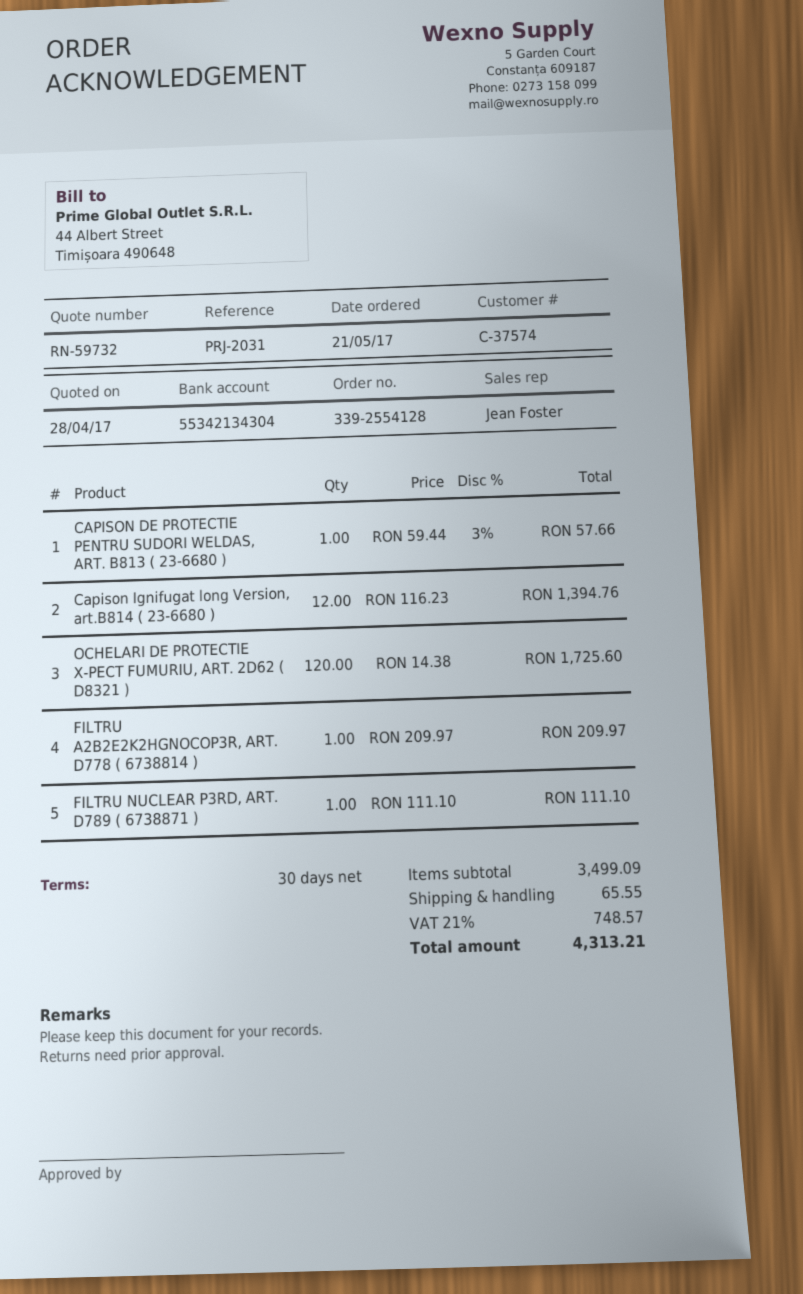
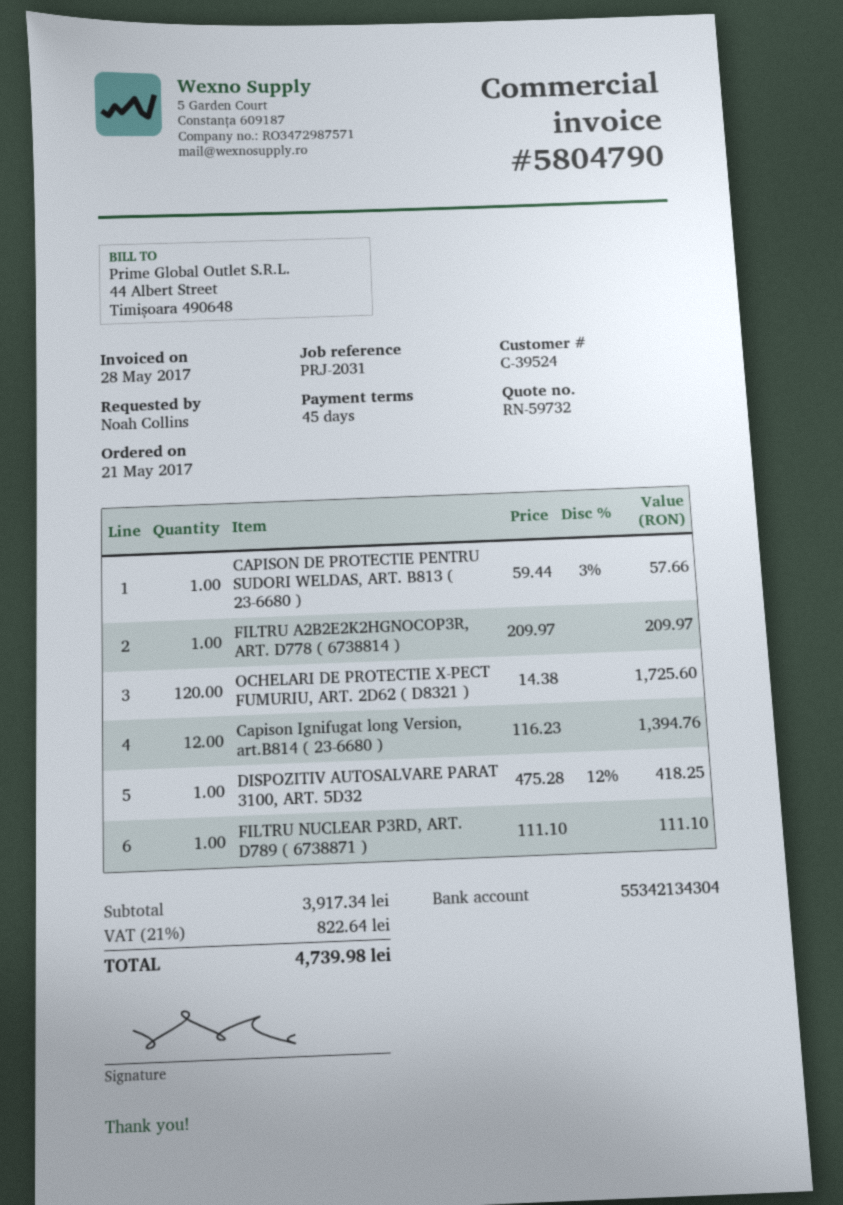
payment terms: 30 days -> 45 days
customer number: C-37574 -> C-39524
DISPOZITIV AUTOSALVARE PARAT 3100, ART. 5D32: none -> 1 x 475.28 - 12% = 418.25
subtotal: 3499.09 -> 3917.34
shipping: 65.55 -> none
tax: 21% = 748.57 -> 21% = 822.64
total: 4313.21 -> 4739.98

